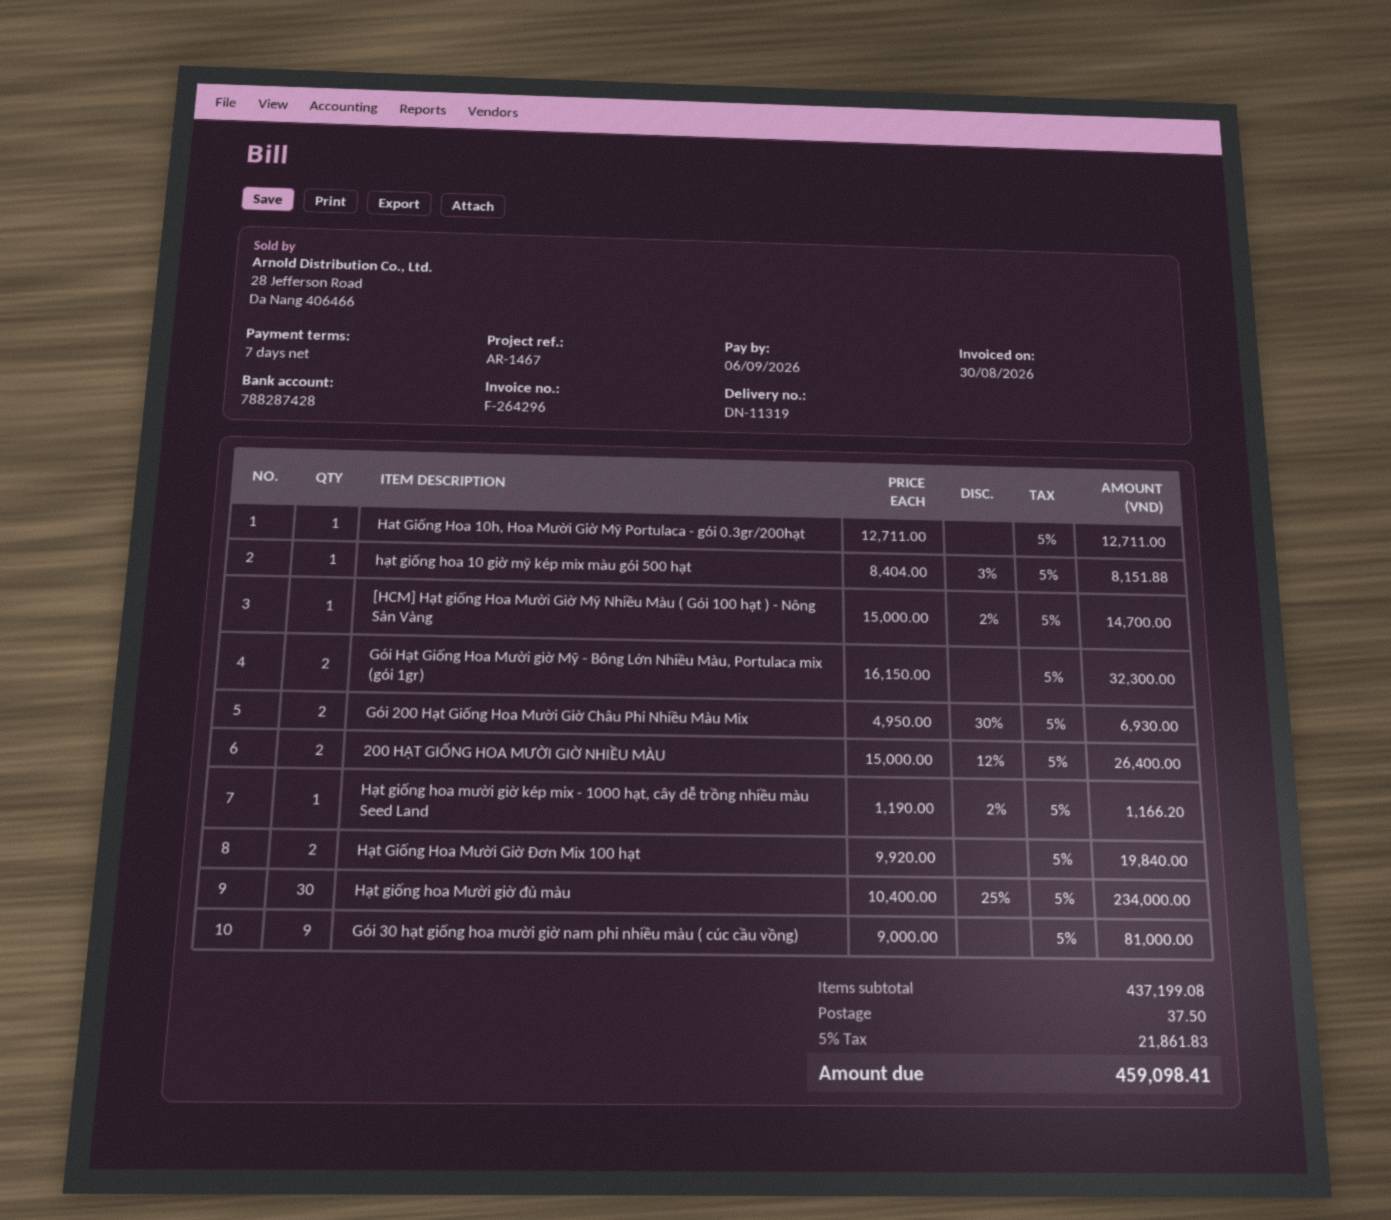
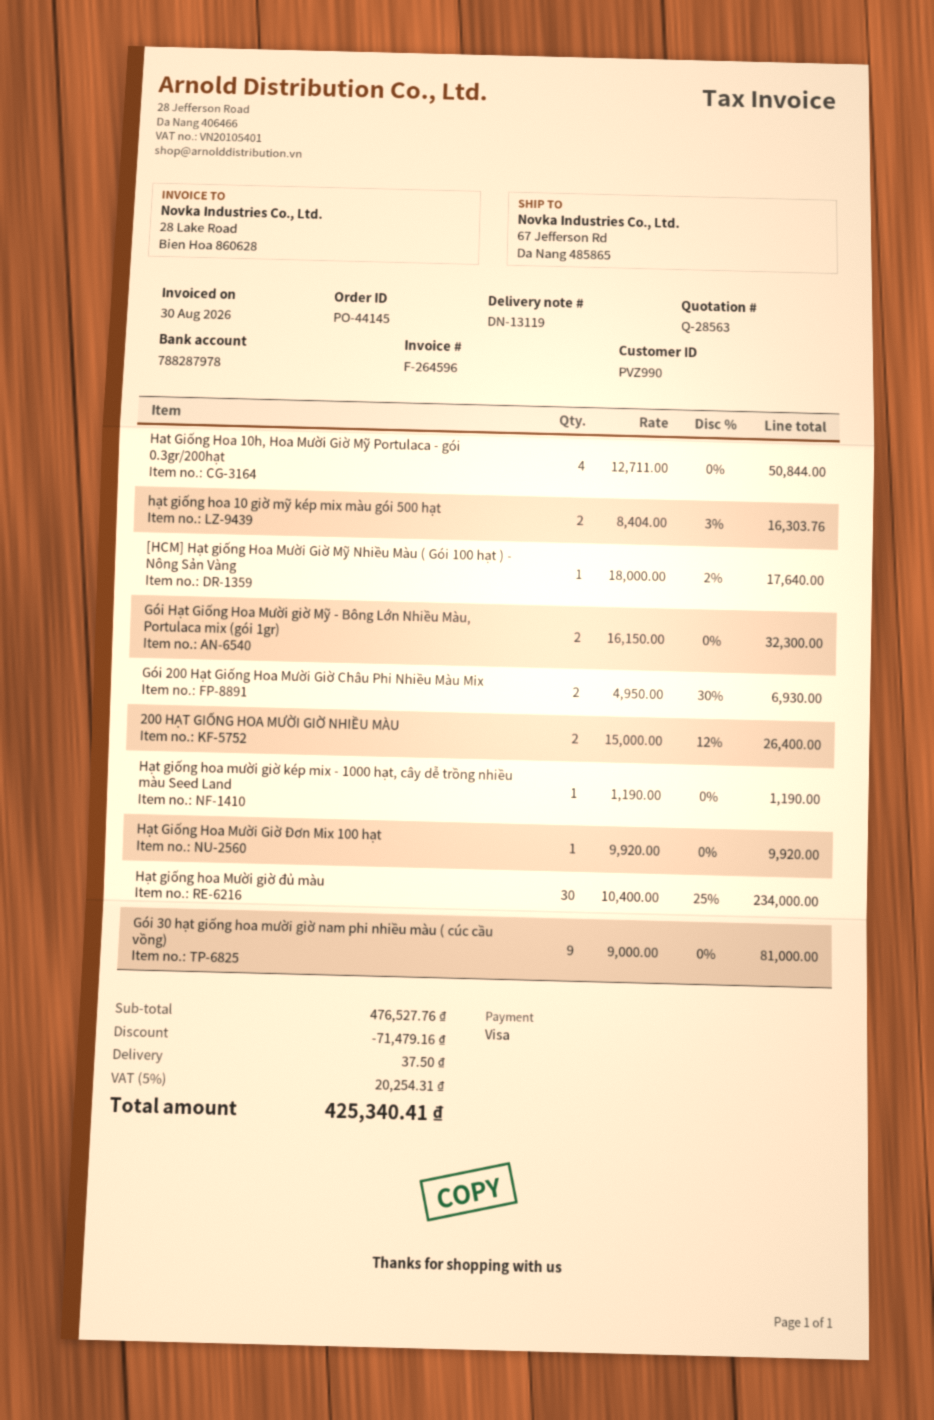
delivery note number: DN-11319 -> DN-13119
invoice number: F-264296 -> F-264596
bank account: 788287428 -> 788287978
Hat Giống Hoa 10h, Hoa Mười Giờ Mỹ Portulaca - gói 0.3gr/200hạt: 1 x 12711.00 = 12711.00 -> 4 x 12711.00 = 50844.00
hạt giống hoa 10 giờ mỹ kép mix màu gói 500 hạt: 1 x 8404.00 - 3% = 8151.88 -> 2 x 8404.00 - 3% = 16303.76
[HCM] Hạt giống Hoa Mười Giờ Mỹ Nhiều Màu ( Gói 100 hạt ) - Nông Sản Vàng: 1 x 15000.00 - 2% = 14700.00 -> 1 x 18000.00 - 2% = 17640.00
Hạt giống hoa mười giờ kép mix - 1000 hạt, cây dễ trồng nhiều màu Seed Land: 1 x 1190.00 - 2% = 1166.20 -> 1 x 1190.00 = 1190.00
Hạt Giống Hoa Mười Giờ Đơn Mix 100 hạt: 2 x 9920.00 = 19840.00 -> 1 x 9920.00 = 9920.00
subtotal: 437199.08 -> 476527.76
discount: none -> 71479.16
tax: 5% = 21861.83 -> 5% = 20254.31
total: 459098.41 -> 425340.41

